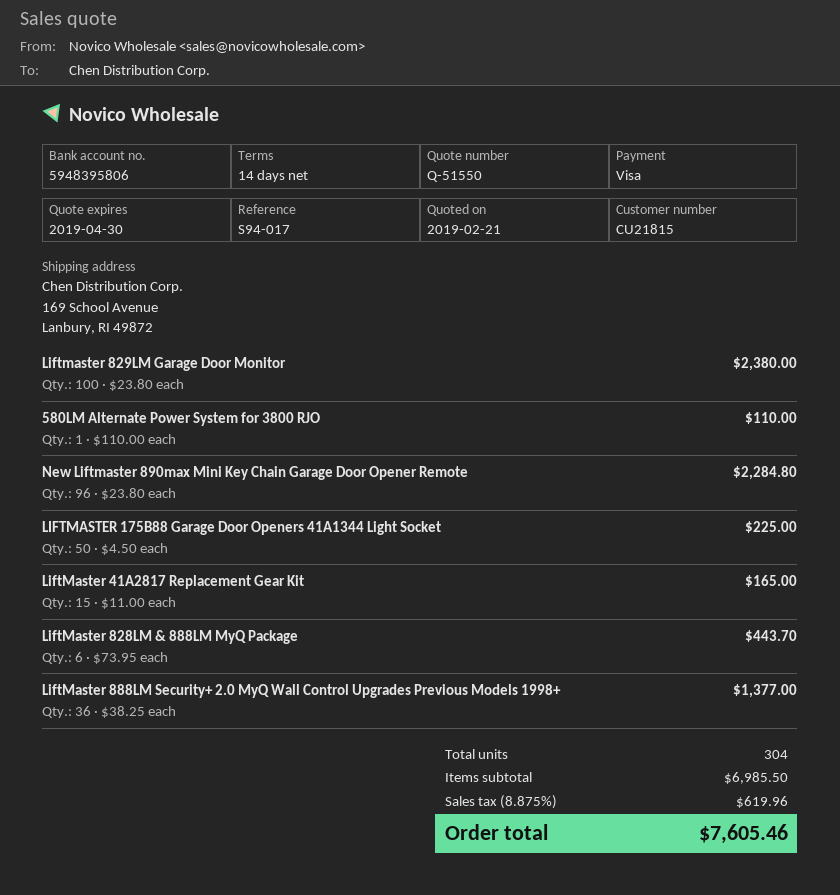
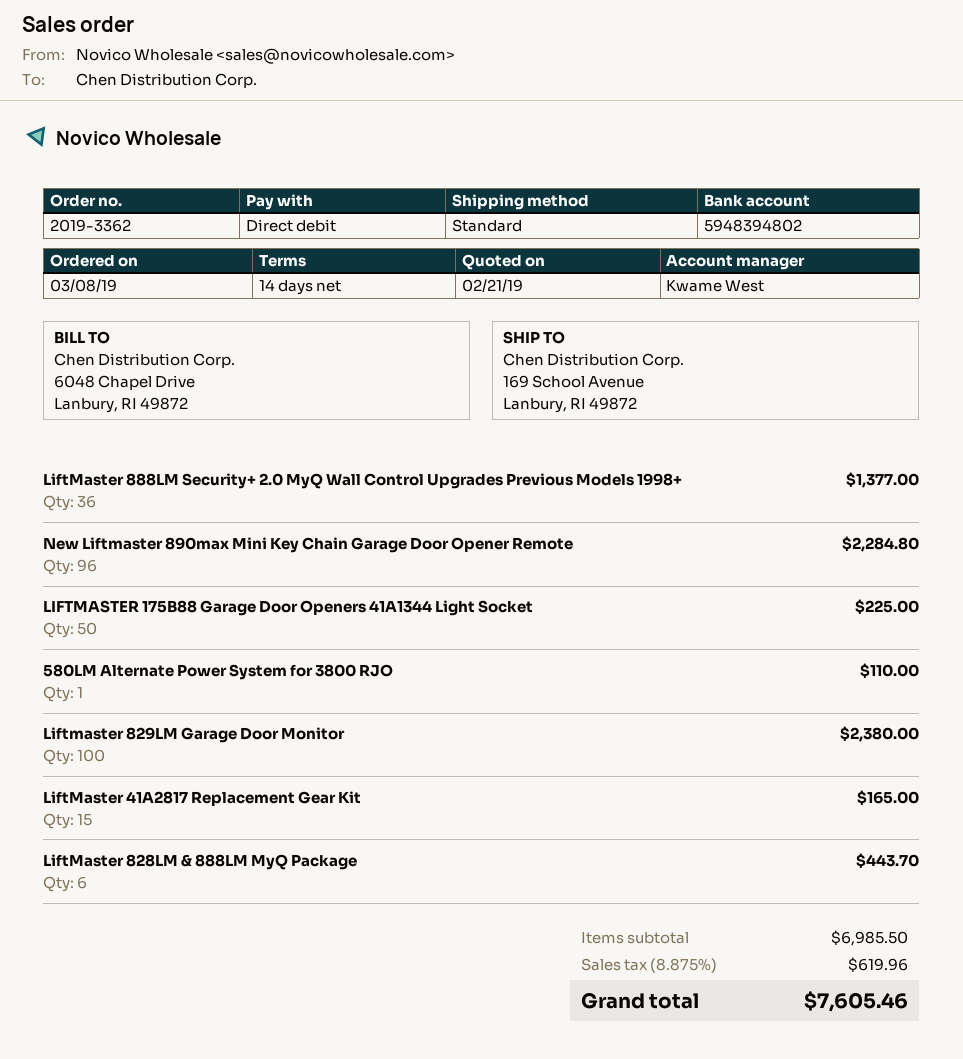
payment method: Visa -> direct debit
bank account: 5948395806 -> 5948394802

